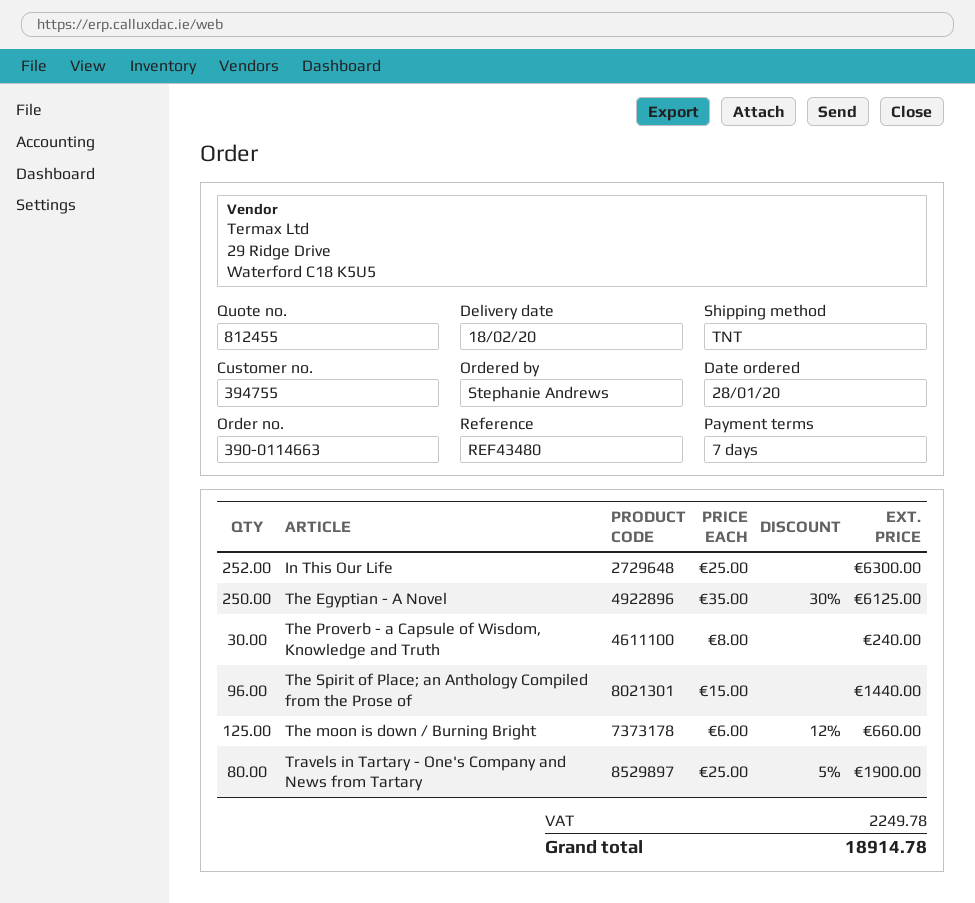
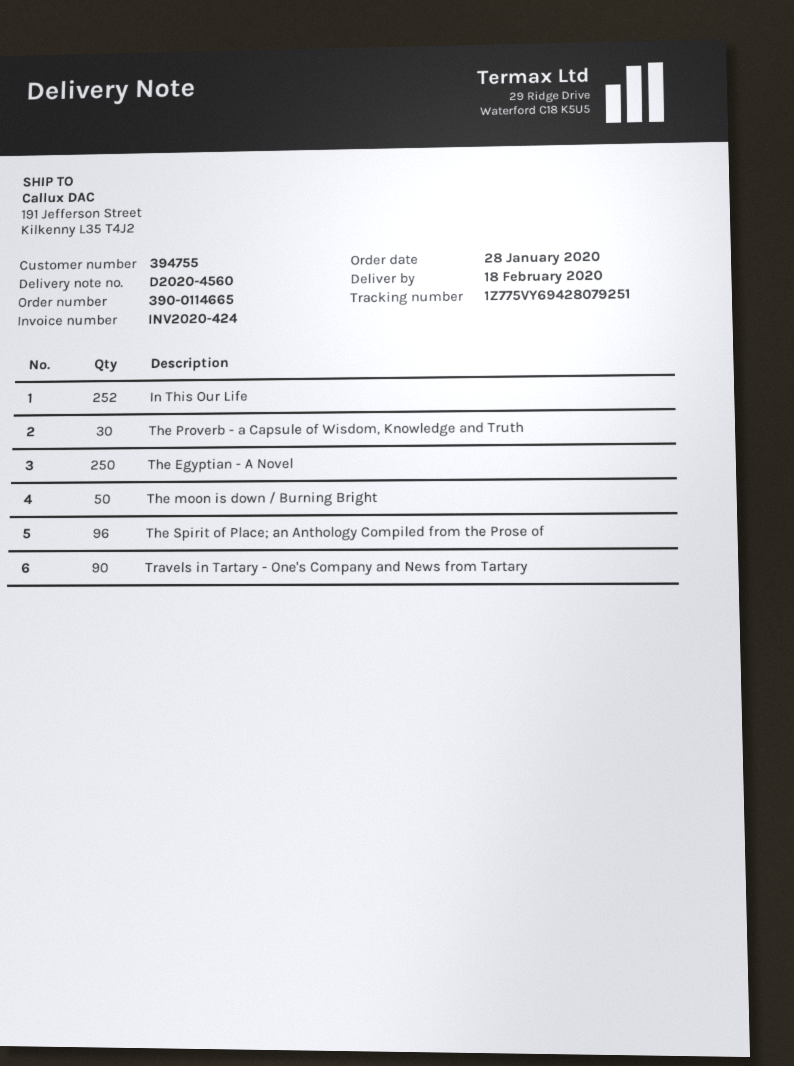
order number: 390-0114663 -> 390-0114665
The moon is down / Burning Bright: 125 -> 50
Travels in Tartary - One's Company and News from Tartary: 80 -> 90

